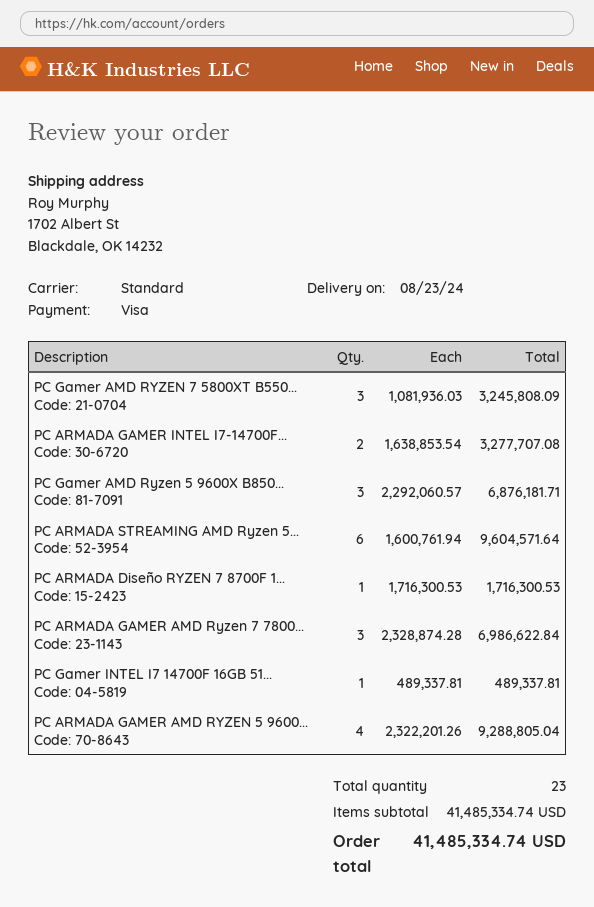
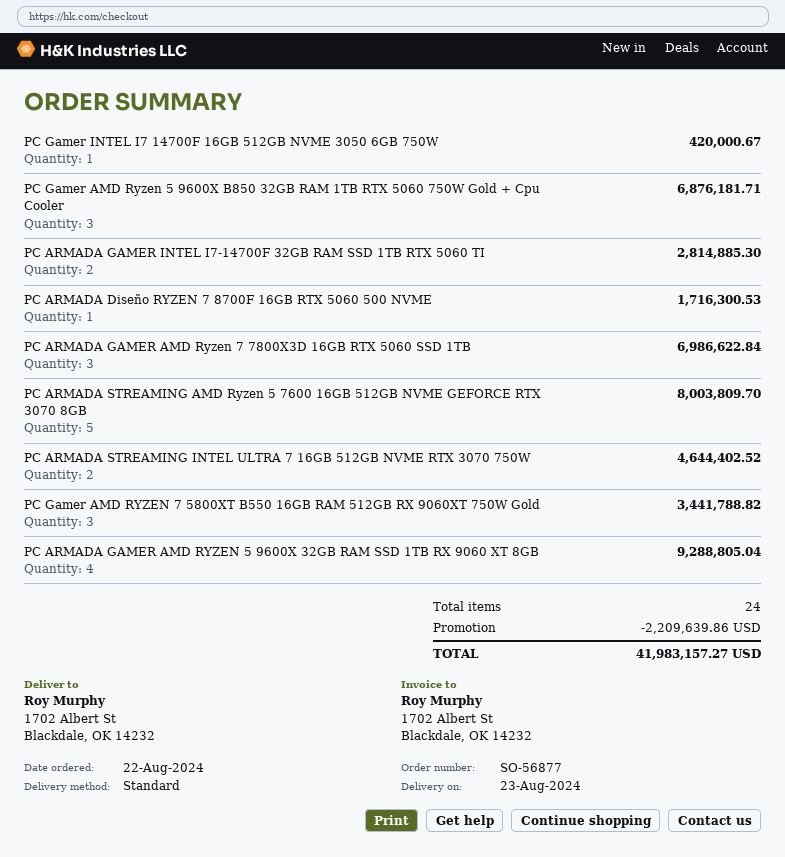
PC Gamer AMD RYZEN 7 5800XT B550...: 3 for 3245808.09 -> 3 for 3441788.82
PC ARMADA GAMER INTEL I7-14700F...: 2 for 3277707.08 -> 2 for 2814885.30
PC ARMADA STREAMING AMD Ryzen 5...: 6 for 9604571.64 -> 5 for 8003809.70
PC Gamer INTEL I7 14700F 16GB 51...: 1 for 489337.81 -> 1 for 420000.67
PC ARMADA STREAMING INTEL ULTRA 7 16GB 512GB NVME RTX 3070 750W: none -> 2 for 4644402.52
total quantity: 23 -> 24
discount: none -> 2209639.86
total: 41485334.74 -> 41983157.27

